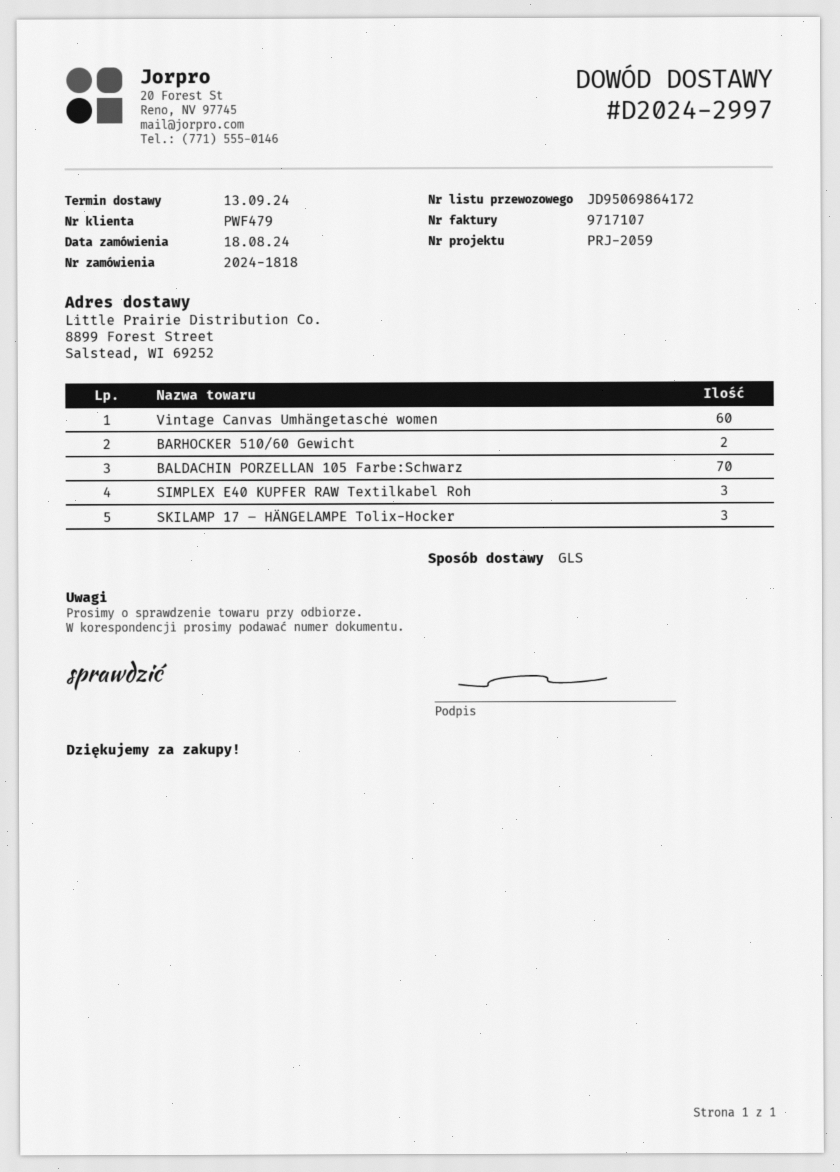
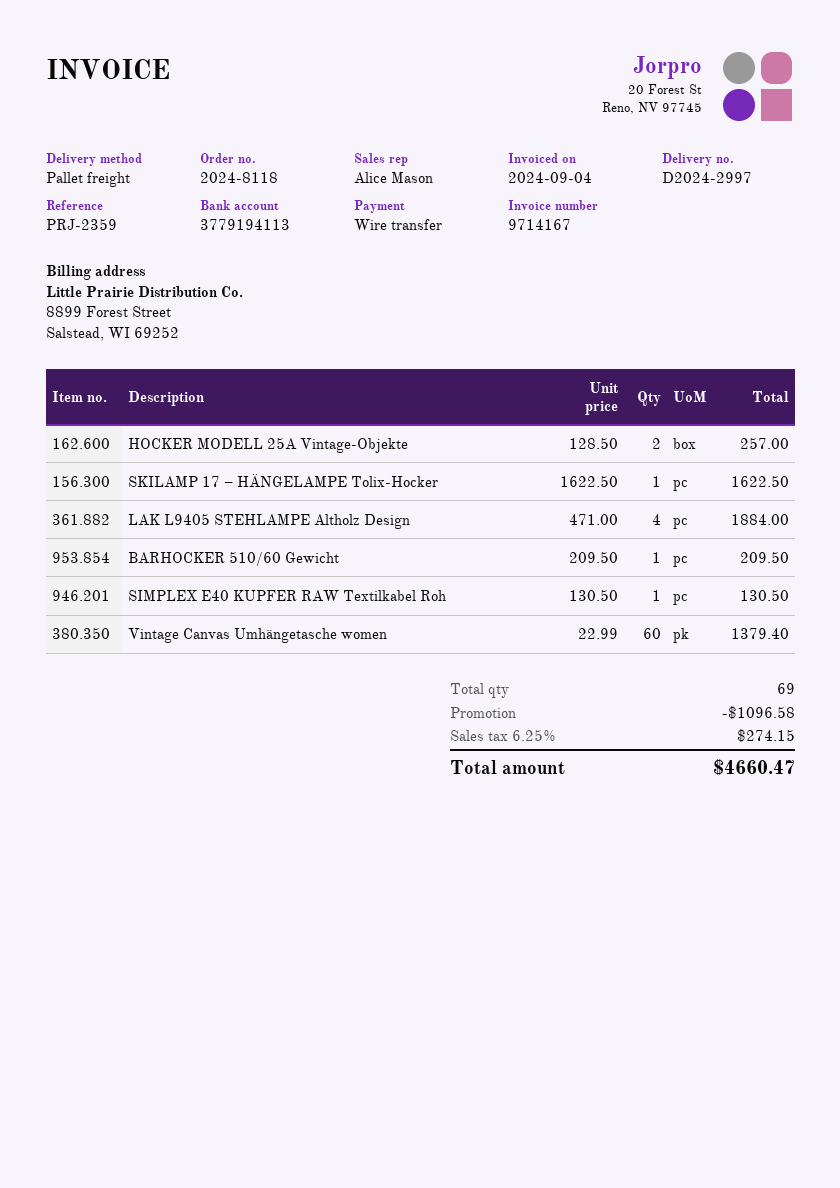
order number: 2024-1818 -> 2024-8118
invoice number: 9717107 -> 9714167
reference: PRJ-2059 -> PRJ-2359
shipping method: GLS -> pallet freight
BARHOCKER 510/60 Gewicht: 2 -> 1
BALDACHIN PORZELLAN 105 Farbe:Schwarz: 70 -> none
SIMPLEX E40 KUPFER RAW Textilkabel Roh: 3 -> 1
SKILAMP 17 – HÄNGELAMPE Tolix-Hocker: 3 -> 1
HOCKER MODELL 25A Vintage-Objekte: none -> 2
LAK L9405 STEHLAMPE Altholz Design: none -> 4

